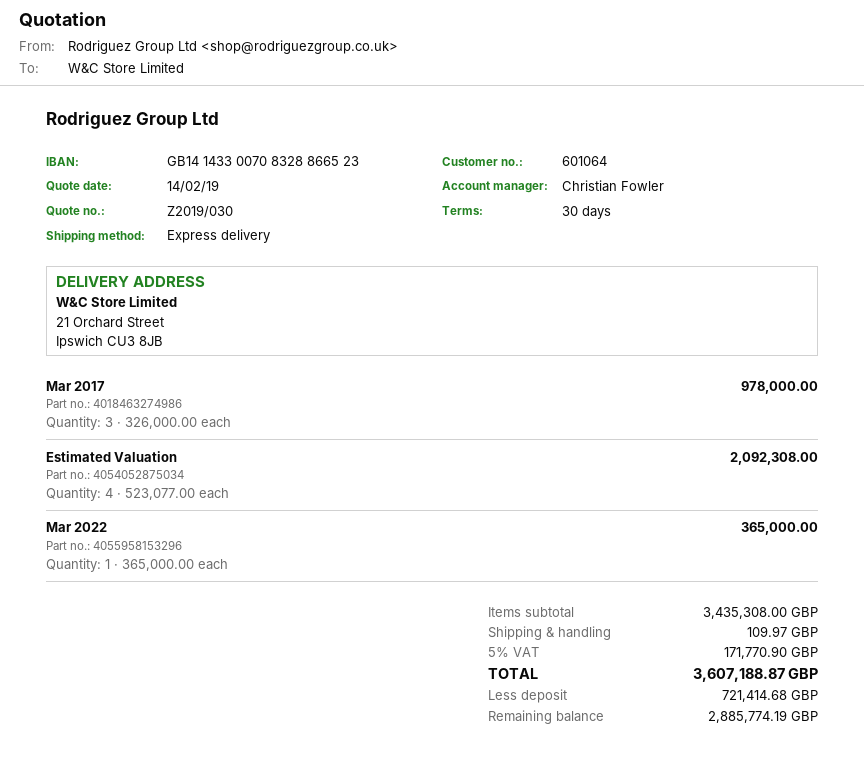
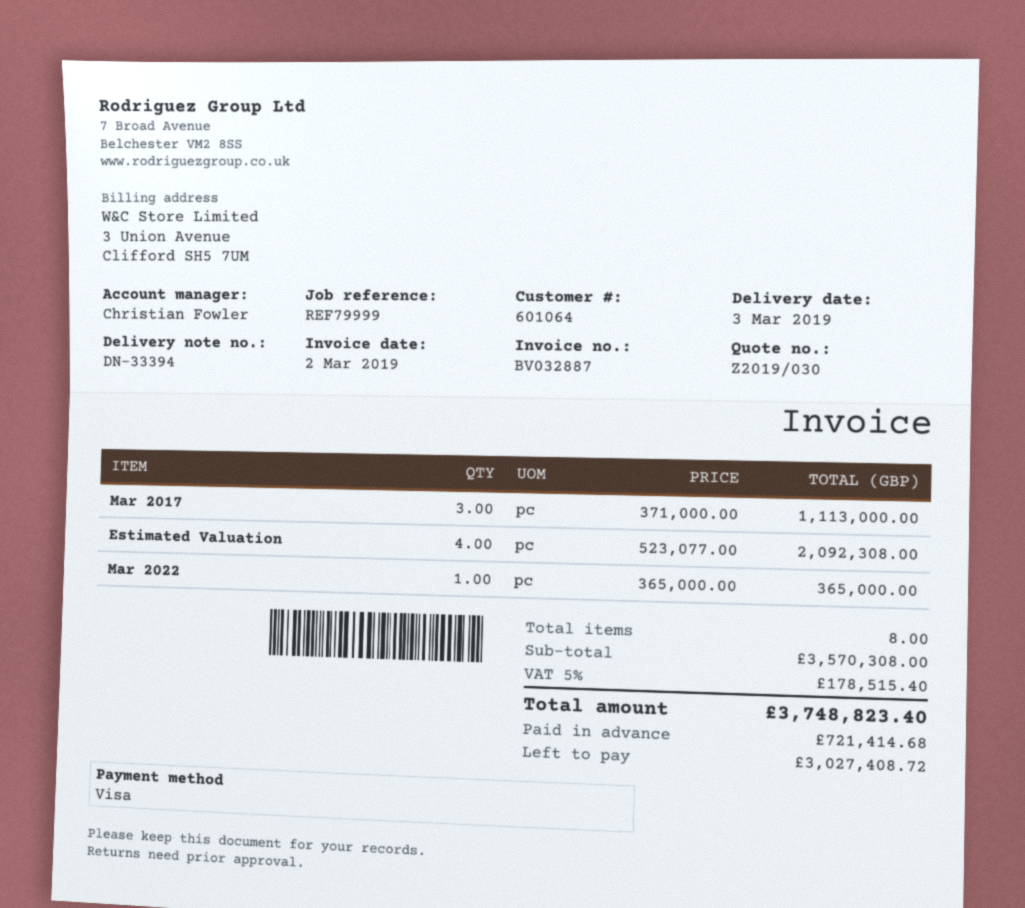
Mar 2017: 3 x 326000.00 = 978000.00 -> 3 x 371000.00 = 1113000.00
subtotal: 3435308.00 -> 3570308.00
shipping: 109.97 -> none
tax: 5% = 171770.90 -> 5% = 178515.40
total: 3607188.87 -> 3748823.40
balance: 2885774.19 -> 3027408.72

